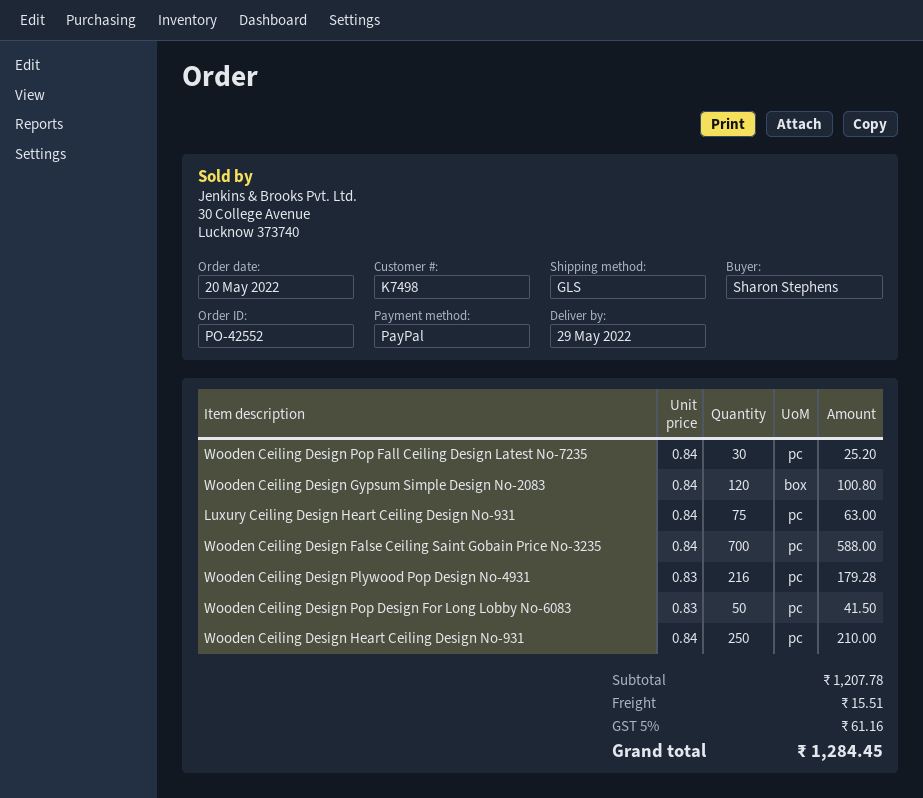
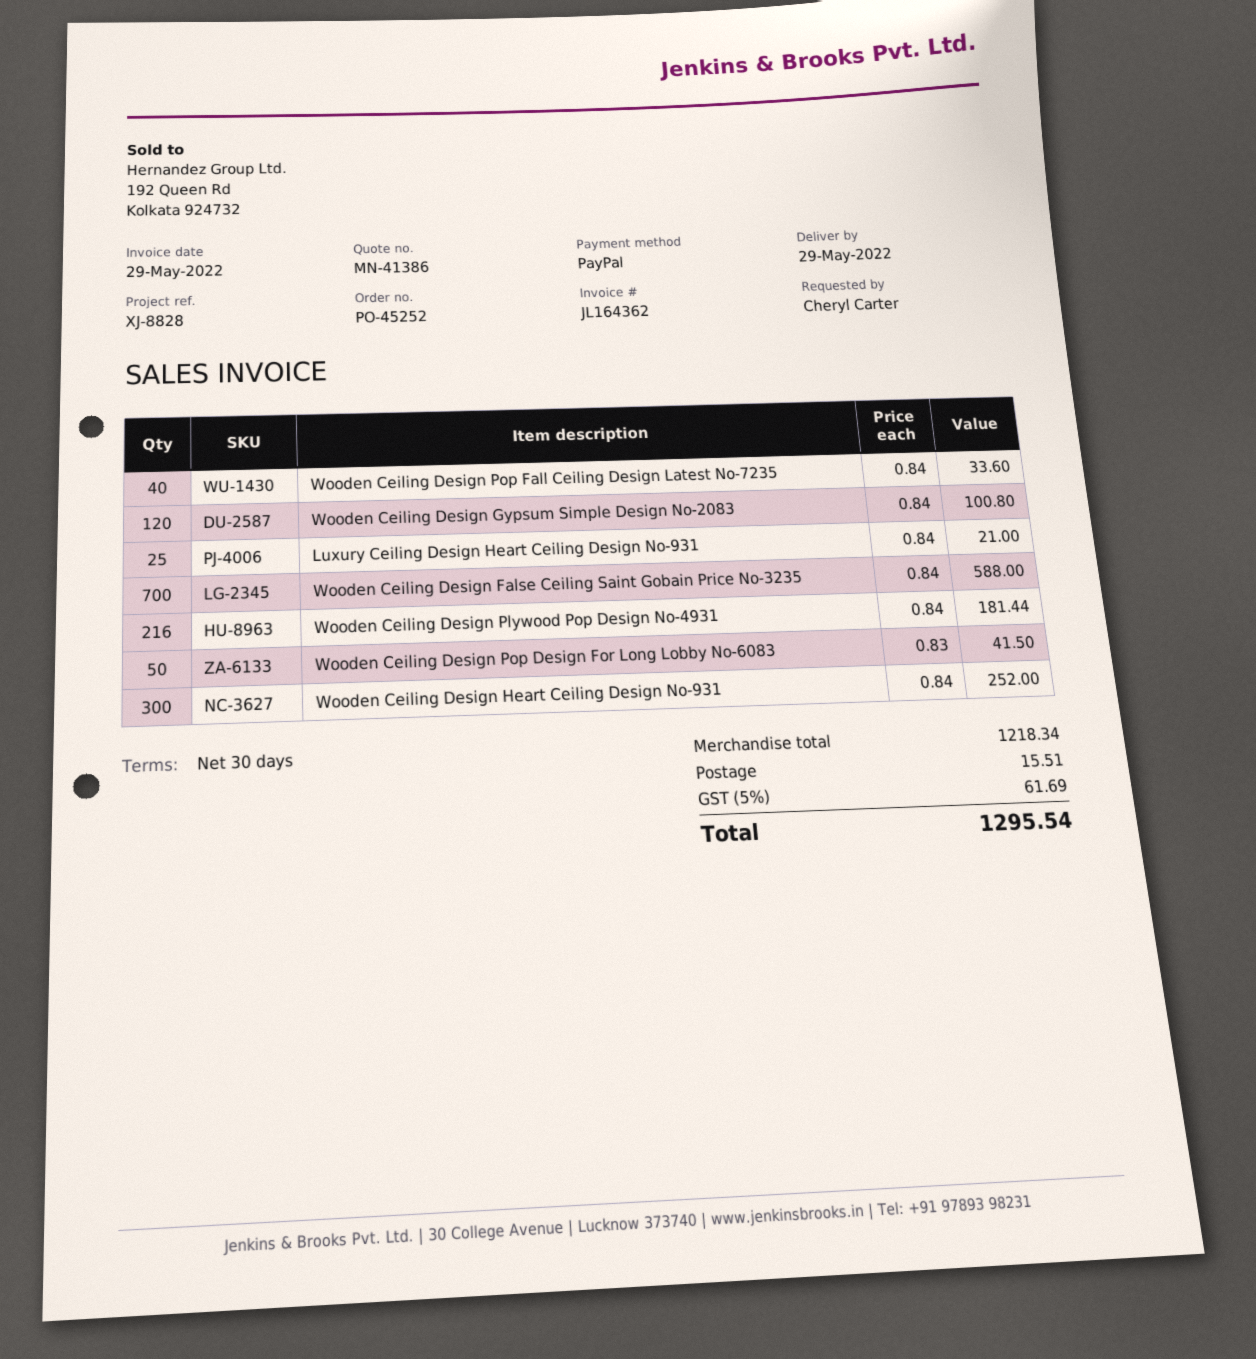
order number: PO-42552 -> PO-45252
ordered by: Sharon Stephens -> Cheryl Carter
Wooden Ceiling Design Pop Fall Ceiling Design Latest No-7235: 30 x 0.84 = 25.20 -> 40 x 0.84 = 33.60
Luxury Ceiling Design Heart Ceiling Design No-931: 75 x 0.84 = 63.00 -> 25 x 0.84 = 21.00
Wooden Ceiling Design Plywood Pop Design No-4931: 216 x 0.83 = 179.28 -> 216 x 0.84 = 181.44
Wooden Ceiling Design Heart Ceiling Design No-931: 250 x 0.84 = 210.00 -> 300 x 0.84 = 252.00
subtotal: 1207.78 -> 1218.34
tax: 5% = 61.16 -> 5% = 61.69
total: 1284.45 -> 1295.54

